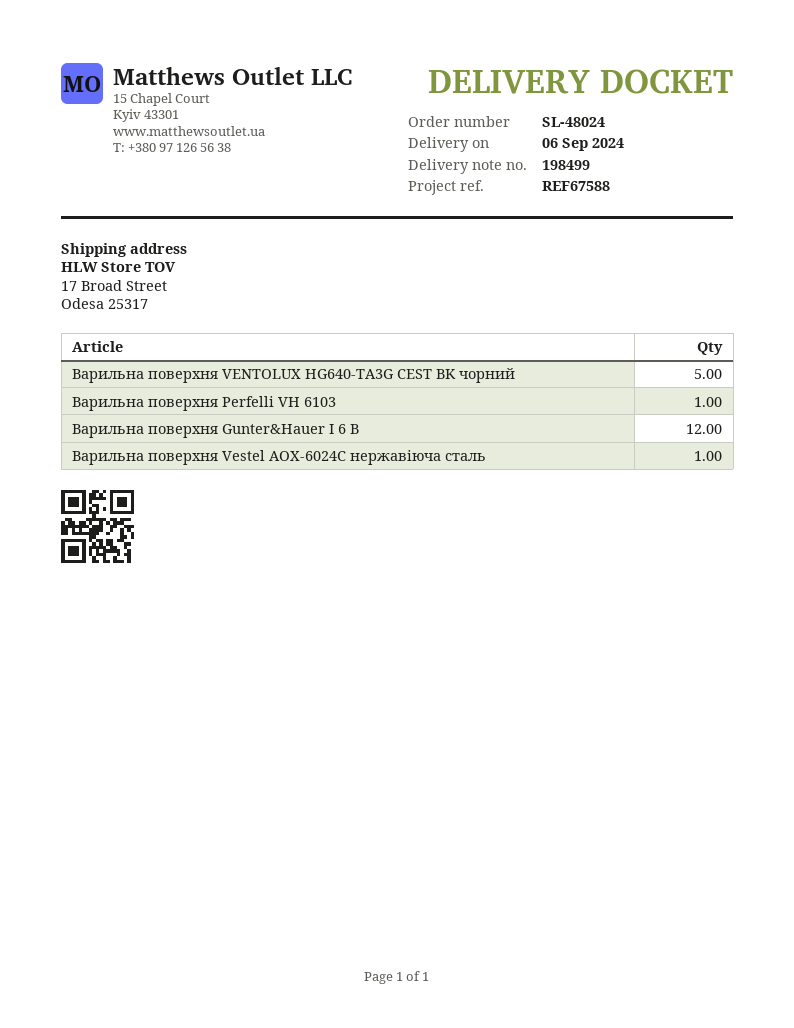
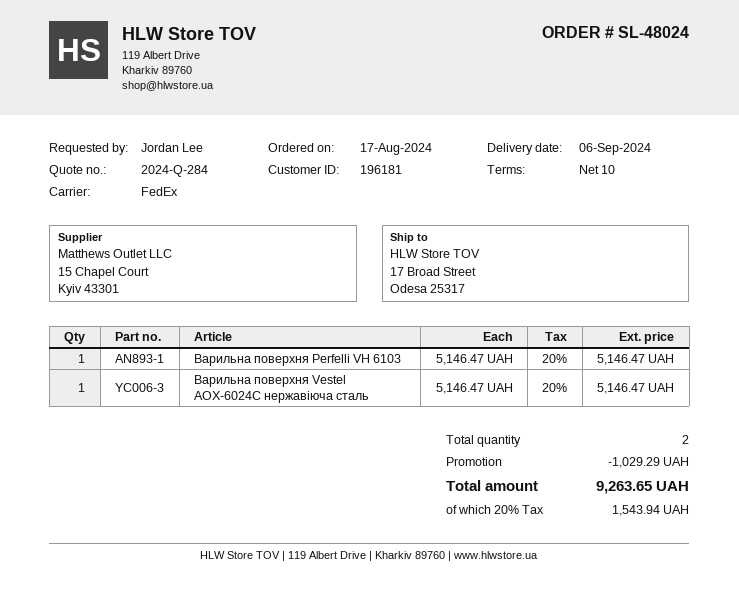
Варильна поверхня VENTOLUX HG640-TA3G CEST BK чорний: 5 -> none
Варильна поверхня Gunter&Hauer I 6 B: 12 -> none

